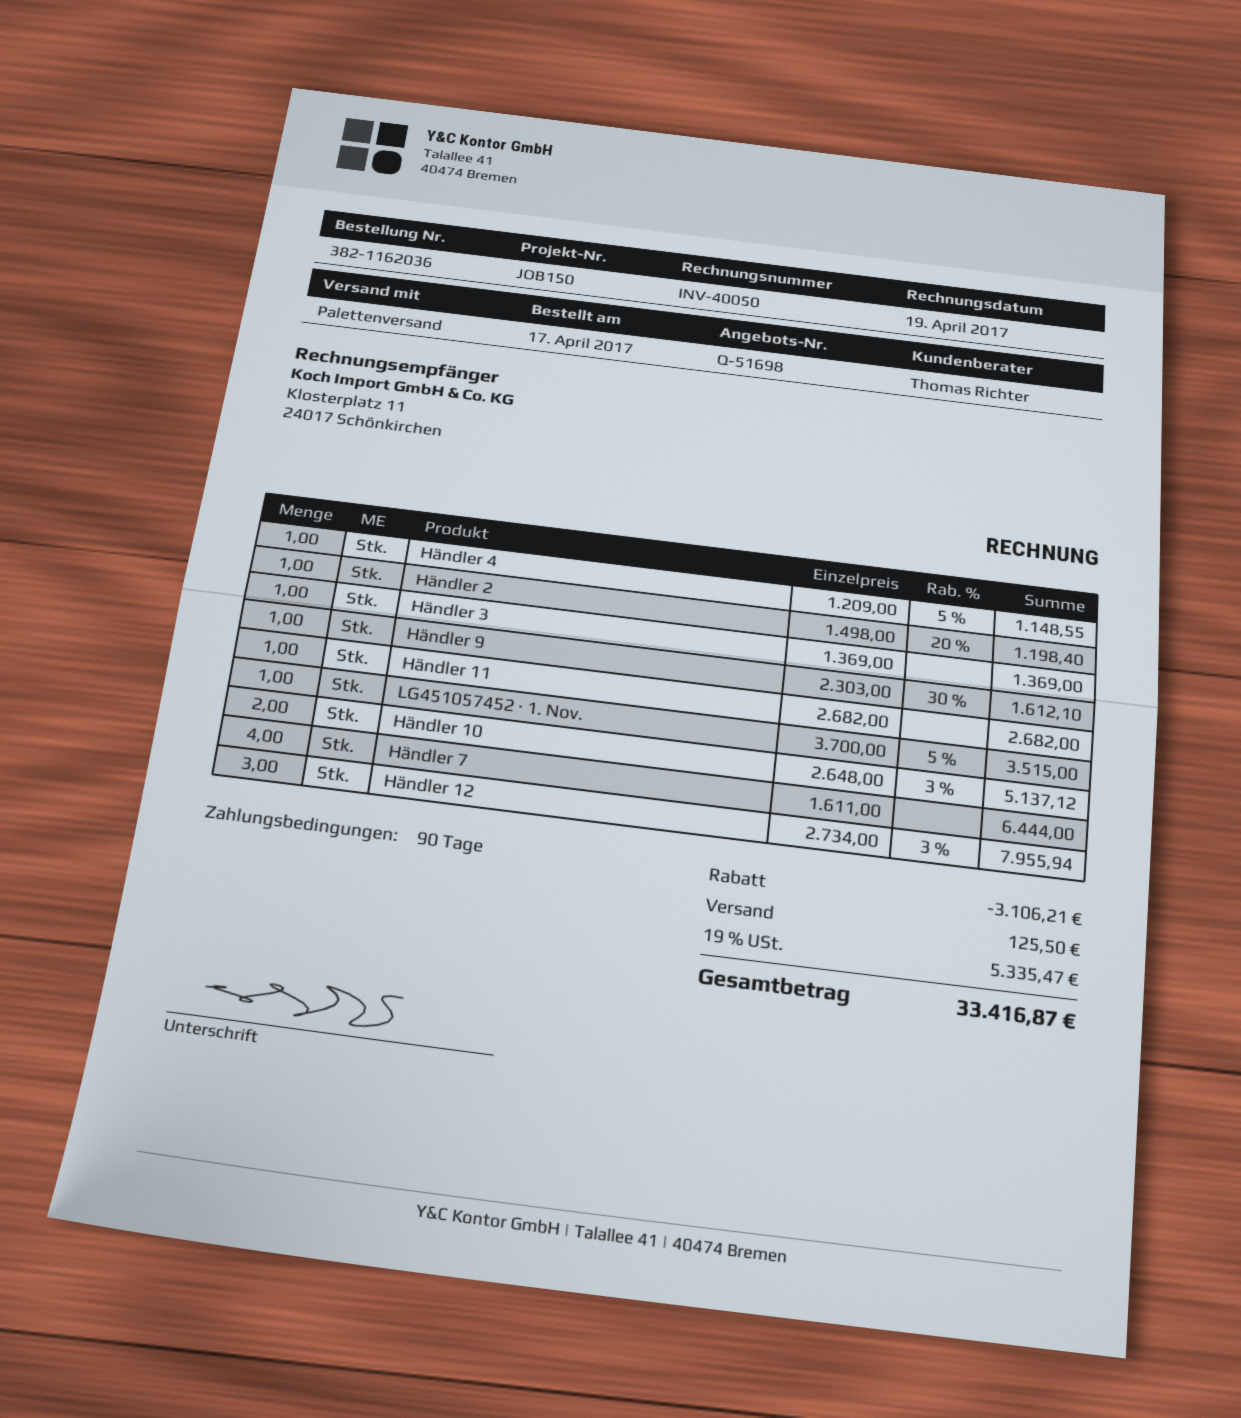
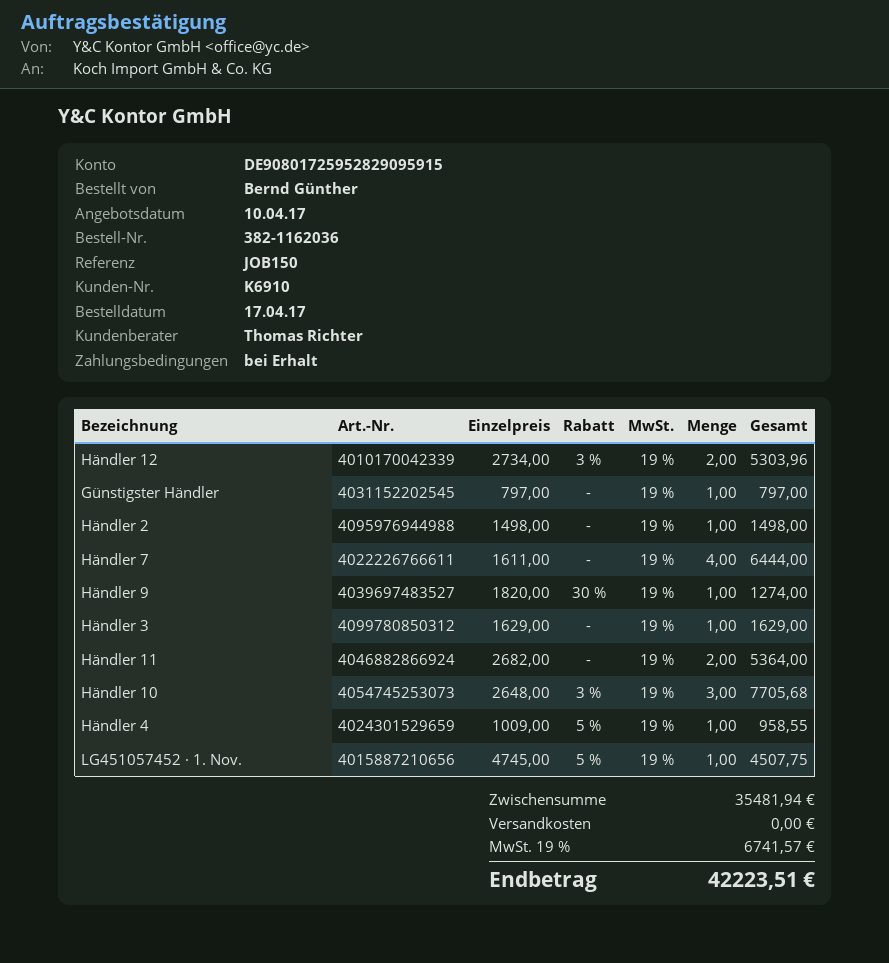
payment terms: 90 days -> on receipt
Händler 4: 1 x 1209.00 - 5% = 1148.55 -> 1 x 1009.00 - 5% = 958.55
Händler 2: 1 x 1498.00 - 20% = 1198.40 -> 1 x 1498.00 = 1498.00
Händler 3: 1 x 1369.00 = 1369.00 -> 1 x 1629.00 = 1629.00
Händler 9: 1 x 2303.00 - 30% = 1612.10 -> 1 x 1820.00 - 30% = 1274.00
Händler 11: 1 x 2682.00 = 2682.00 -> 2 x 2682.00 = 5364.00
LG451057452 · 1. Nov.: 1 x 3700.00 - 5% = 3515.00 -> 1 x 4745.00 - 5% = 4507.75
Händler 10: 2 x 2648.00 - 3% = 5137.12 -> 3 x 2648.00 - 3% = 7705.68
Händler 12: 3 x 2734.00 - 3% = 7955.94 -> 2 x 2734.00 - 3% = 5303.96
Günstigster Händler: none -> 1 x 797.00 = 797.00
discount: 3106.21 -> none
shipping: 125.50 -> 0.00
tax: 19% = 5335.47 -> 19% = 6741.57
total: 33416.87 -> 42223.51

